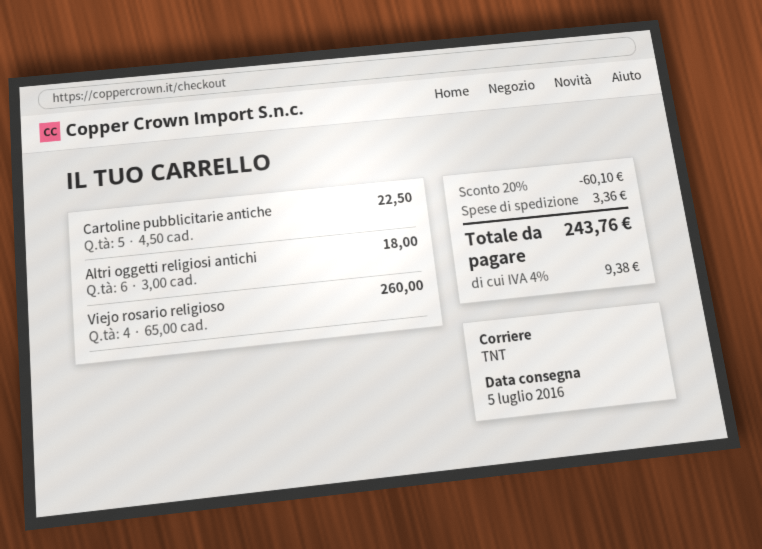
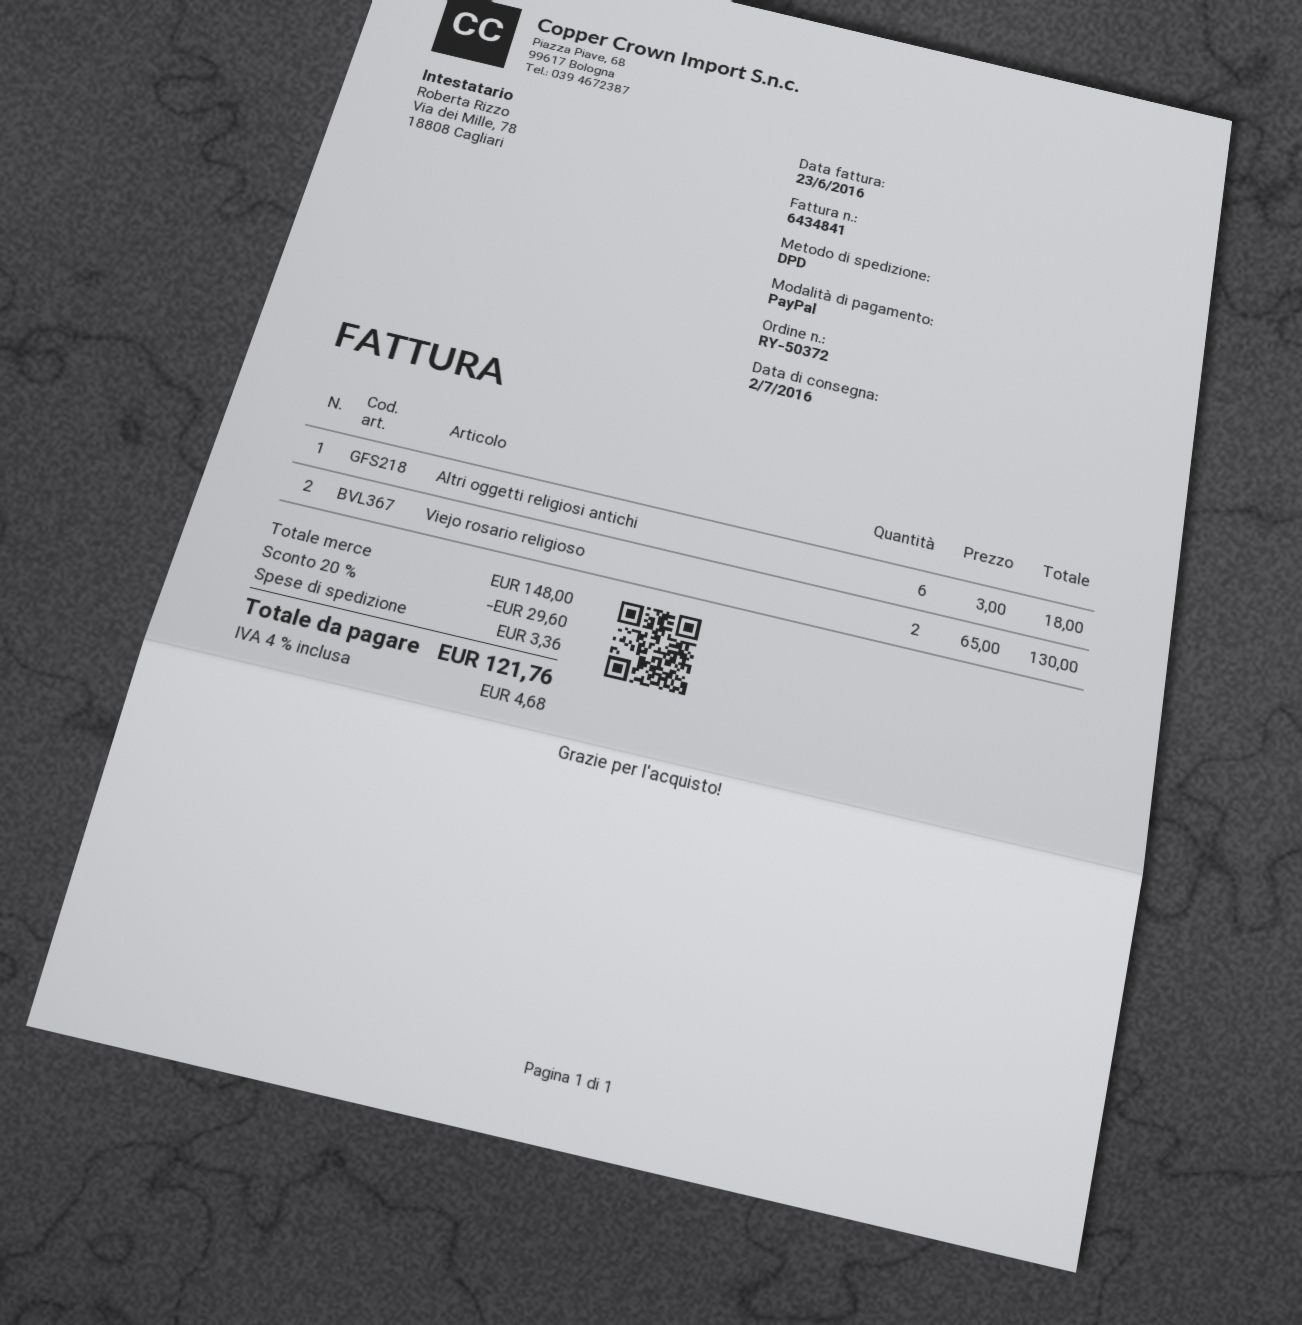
delivery date: 2016-07-05 -> 2016-07-02
shipping method: TNT -> DPD
Cartoline pubblicitarie antiche: 5 x 4.50 = 22.50 -> none
Viejo rosario religioso: 4 x 65.00 = 260.00 -> 2 x 65.00 = 130.00
discount: 20% = 60.10 -> 20% = 29.60
tax: 4% = 9.38 -> 4% = 4.68
total: 243.76 -> 121.76

